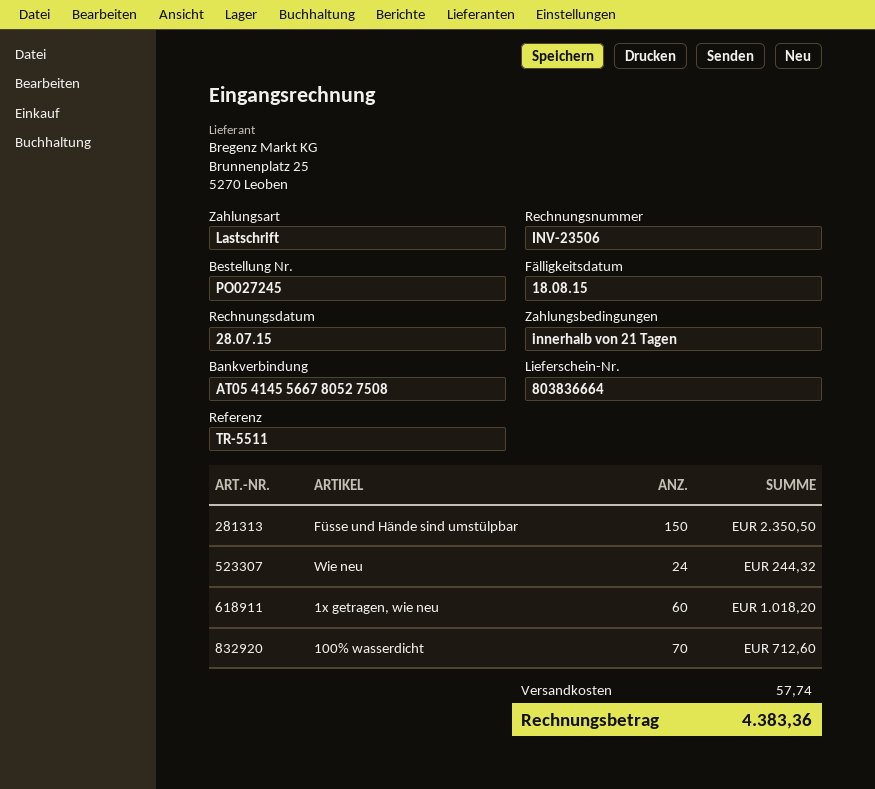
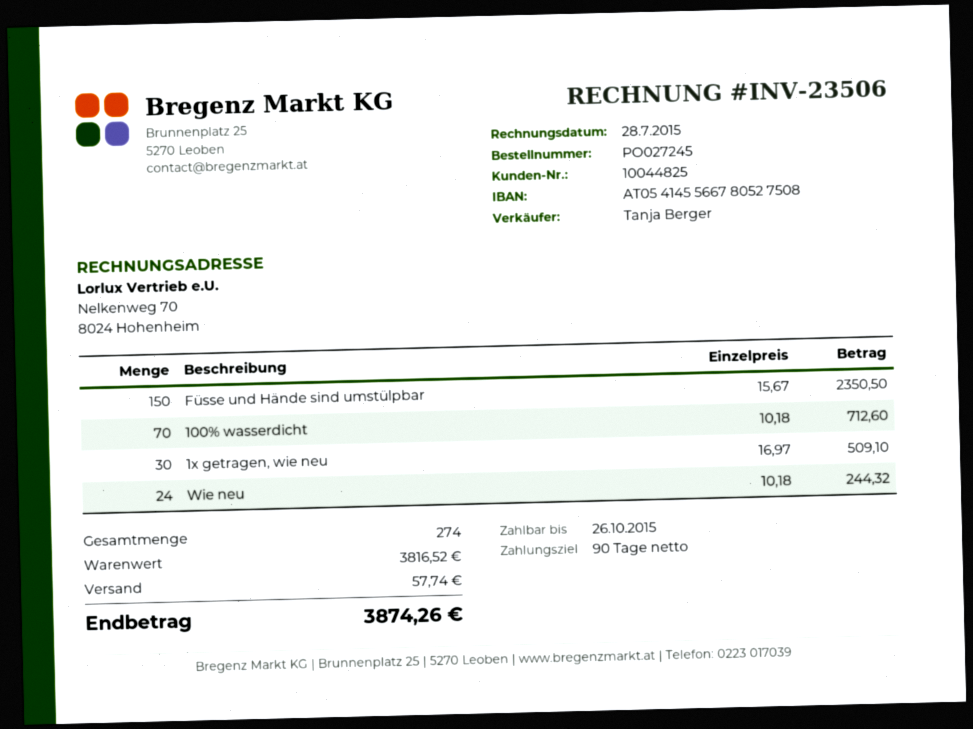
payment terms: 21 days -> 90 days
due date: 2015-08-18 -> 2015-10-26
1x getragen, wie neu: 60 for 1018.20 -> 30 for 509.10
total: 4383.36 -> 3874.26

